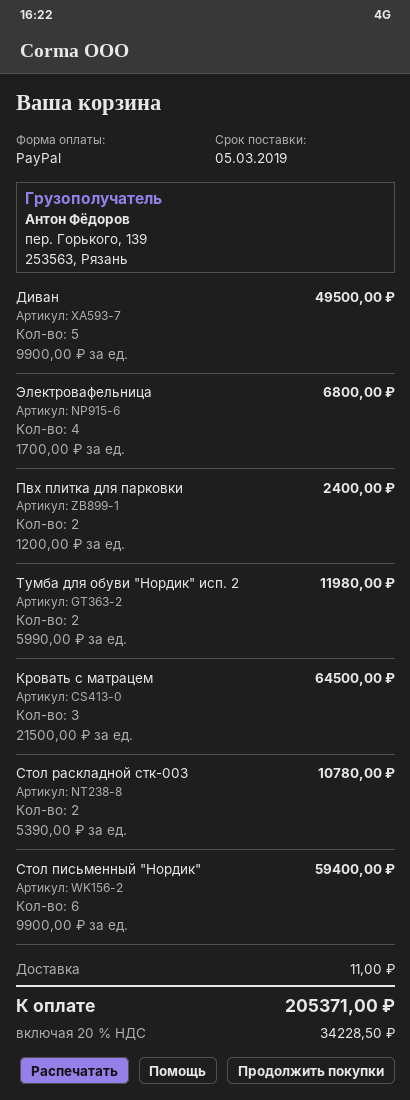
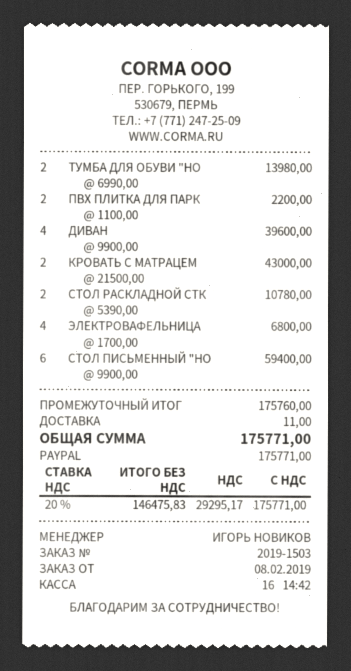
Диван: 5 x 9900.00 = 49500.00 -> 4 x 9900.00 = 39600.00
Пвх плитка для парковки: 2 x 1200.00 = 2400.00 -> 2 x 1100.00 = 2200.00
Тумба для обуви "Нордик" исп. 2: 2 x 5990.00 = 11980.00 -> 2 x 6990.00 = 13980.00
Кровать с матрацем: 3 x 21500.00 = 64500.00 -> 2 x 21500.00 = 43000.00
tax: 20% = 34228.50 -> 20% = 29295.17
total: 205371.00 -> 175771.00

